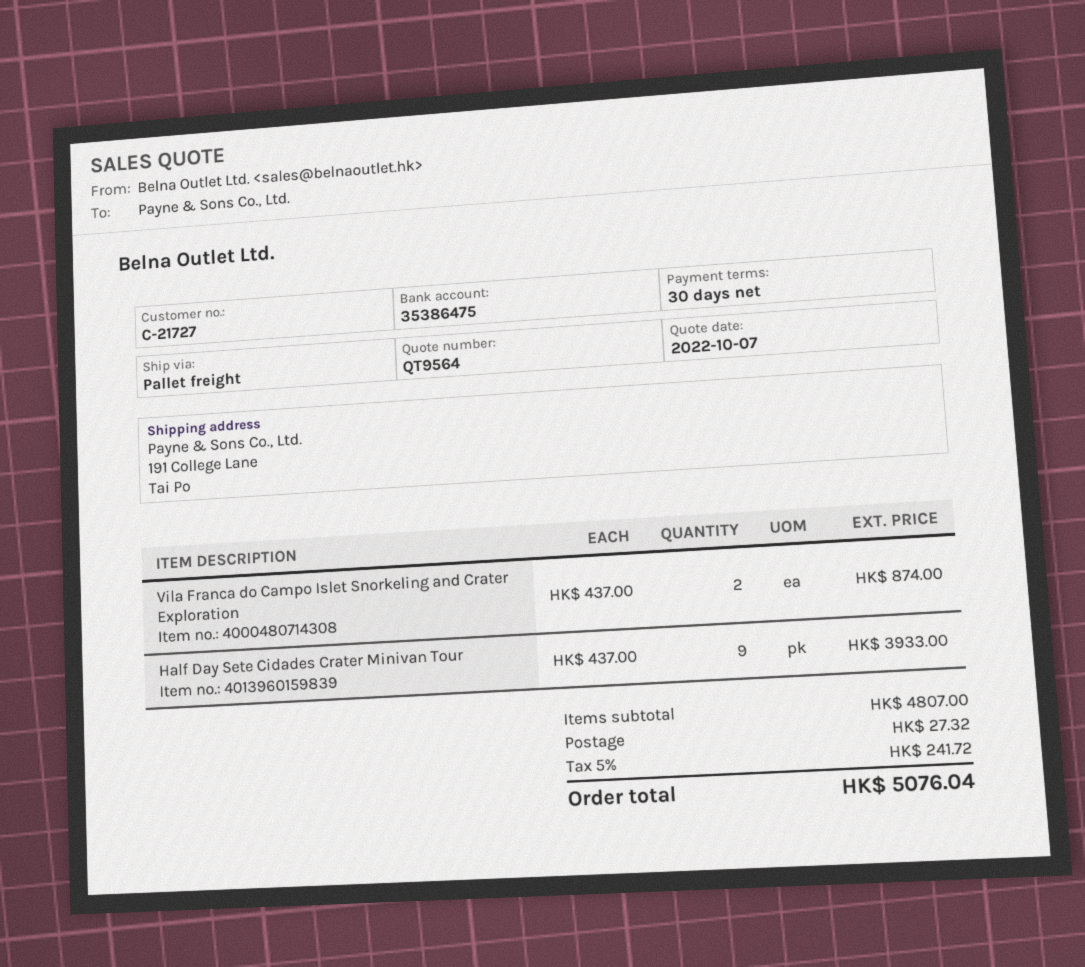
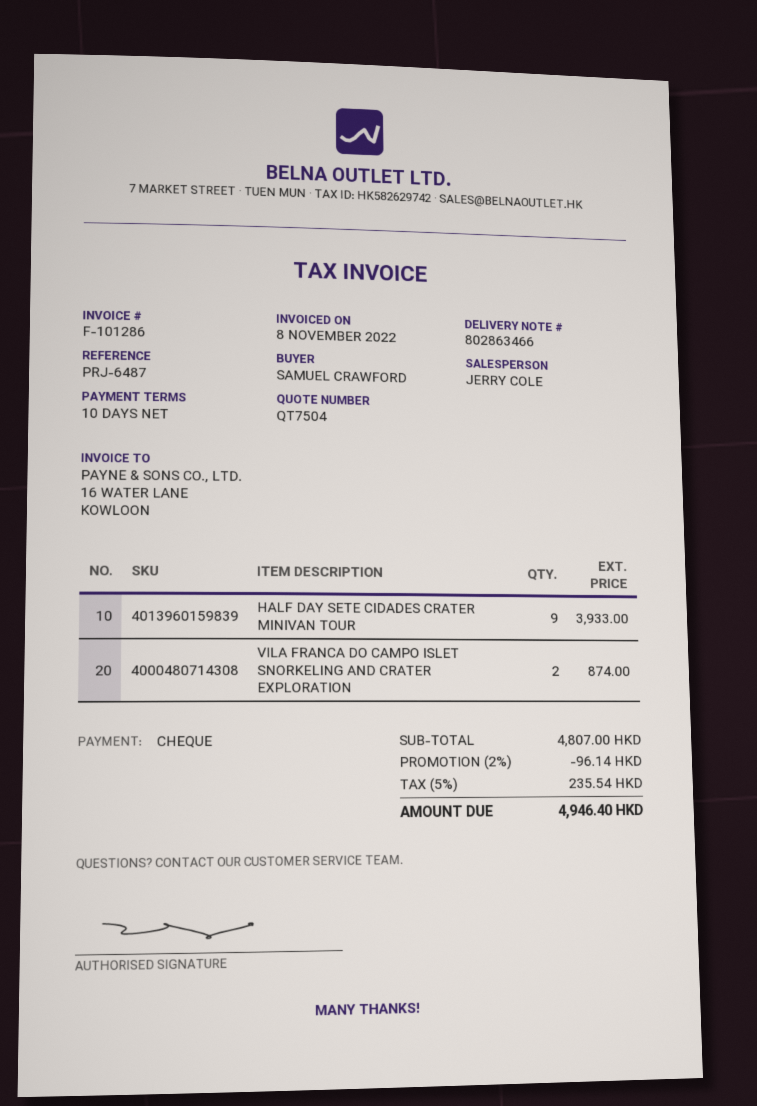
quote number: QT9564 -> QT7504
payment terms: 30 days -> 10 days
discount: none -> 2% = 96.14
shipping: 27.32 -> none
tax: 5% = 241.72 -> 5% = 235.54
total: 5076.04 -> 4946.40

